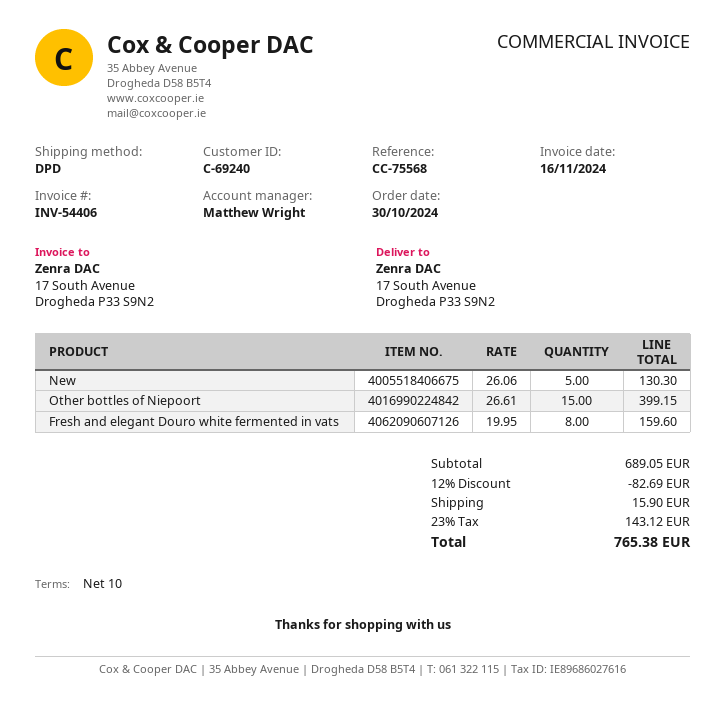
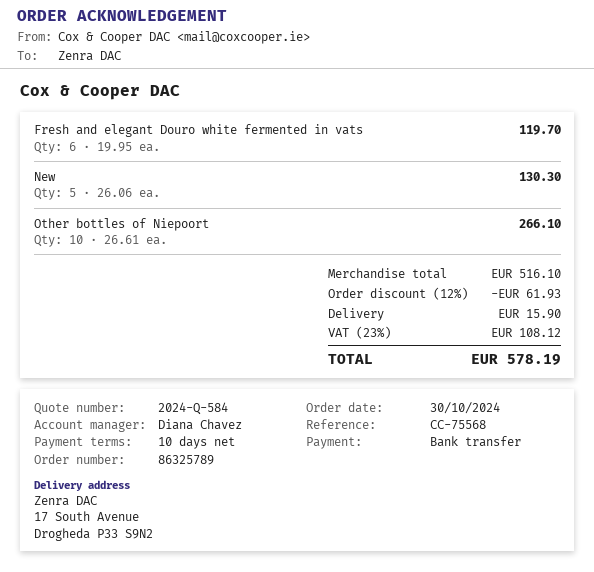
sales rep: Matthew Wright -> Diana Chavez
Other bottles of Niepoort: 15 x 26.61 = 399.15 -> 10 x 26.61 = 266.10
Fresh and elegant Douro white fermented in vats: 8 x 19.95 = 159.60 -> 6 x 19.95 = 119.70
subtotal: 689.05 -> 516.10
discount: 12% = 82.69 -> 12% = 61.93
tax: 23% = 143.12 -> 23% = 108.12
total: 765.38 -> 578.19

